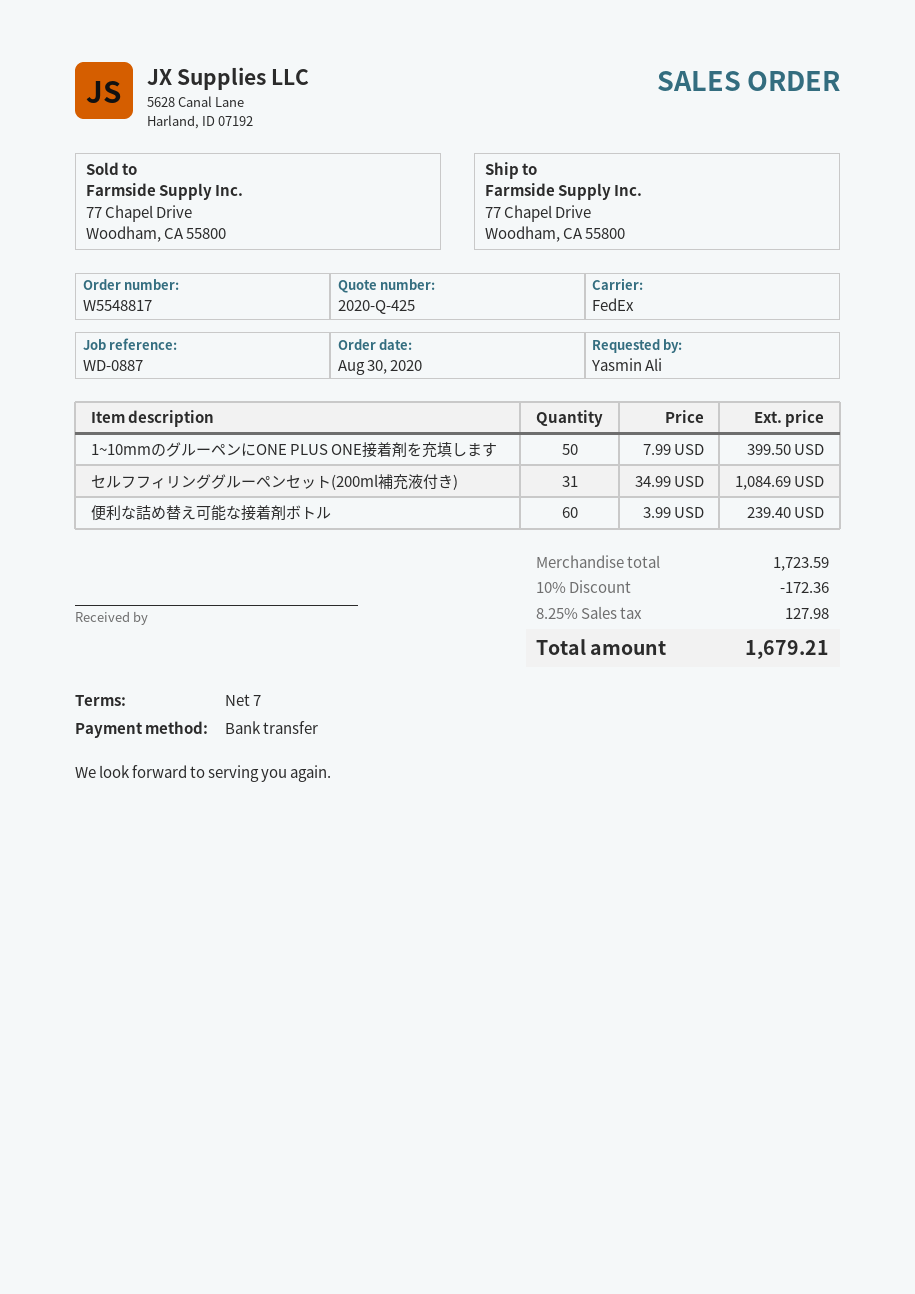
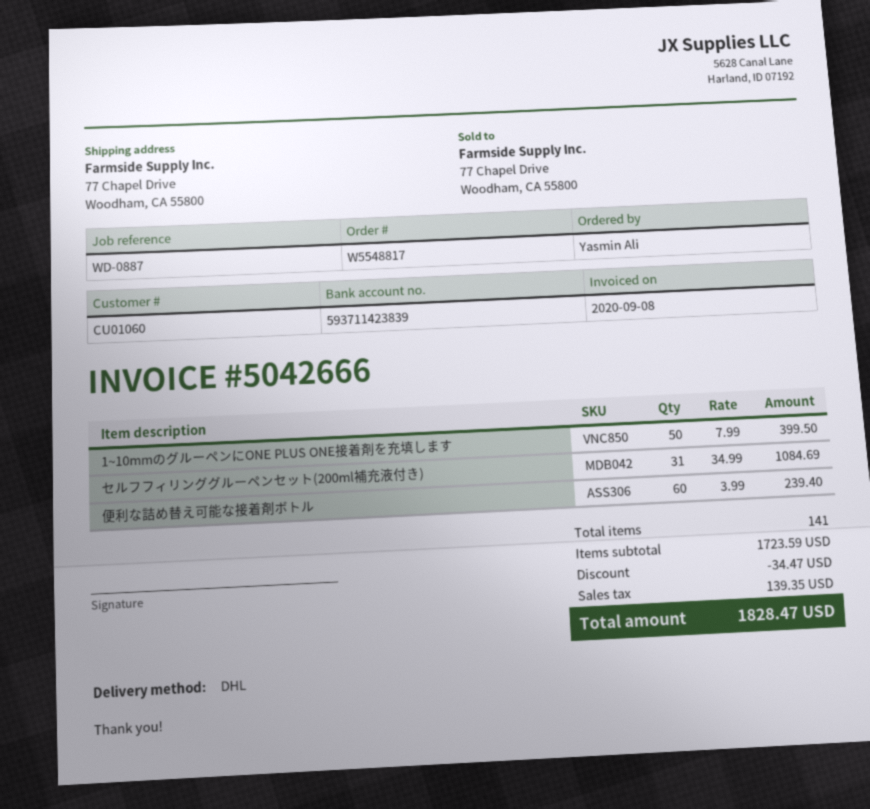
shipping method: FedEx -> DHL
discount: 172.36 -> 34.47
tax: 127.98 -> 139.35
total: 1679.21 -> 1828.47

